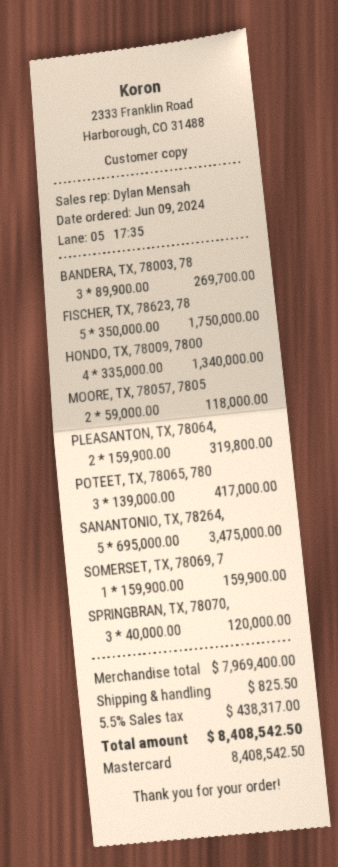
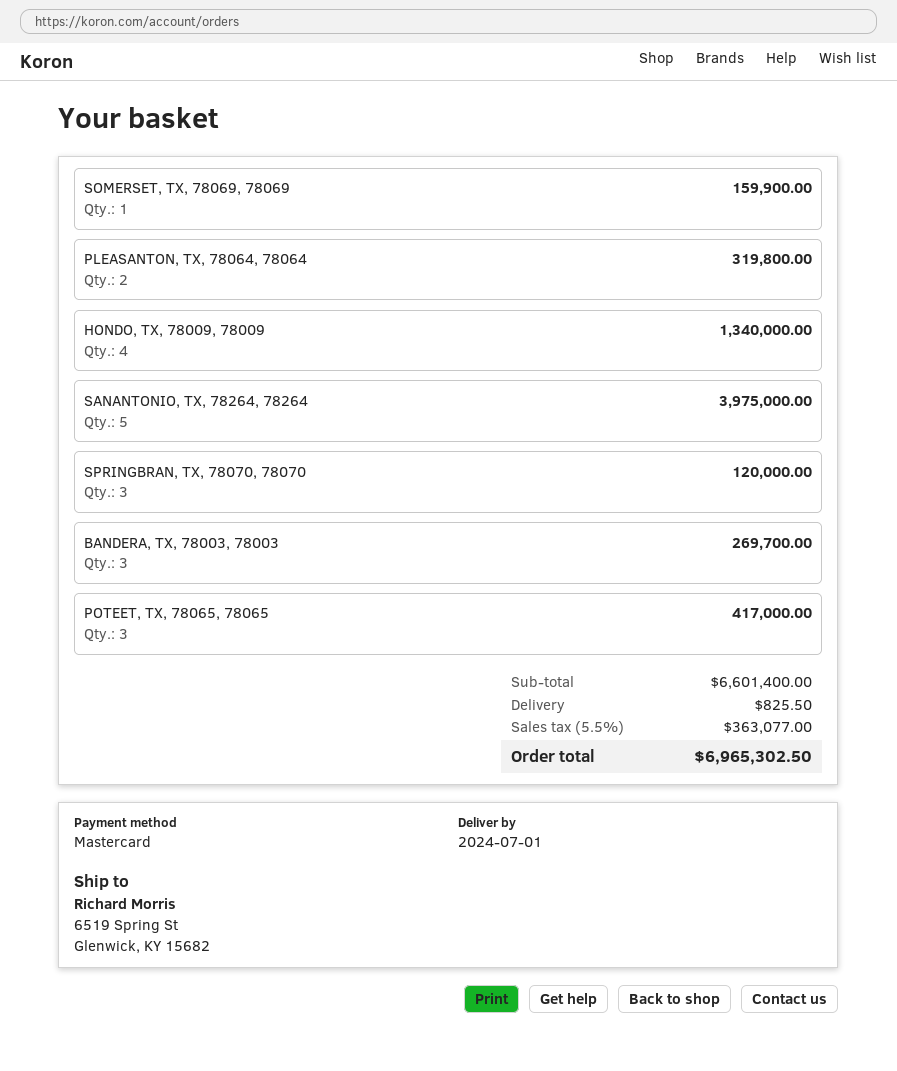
FISCHER, TX, 78623, 78: 5 for 1750000.00 -> none
MOORE, TX, 78057, 7805: 2 for 118000.00 -> none
SANANTONIO, TX, 78264,: 5 for 3475000.00 -> 5 for 3975000.00
subtotal: 7969400.00 -> 6601400.00
tax: 5.5% = 438317.00 -> 5.5% = 363077.00
total: 8408542.50 -> 6965302.50

